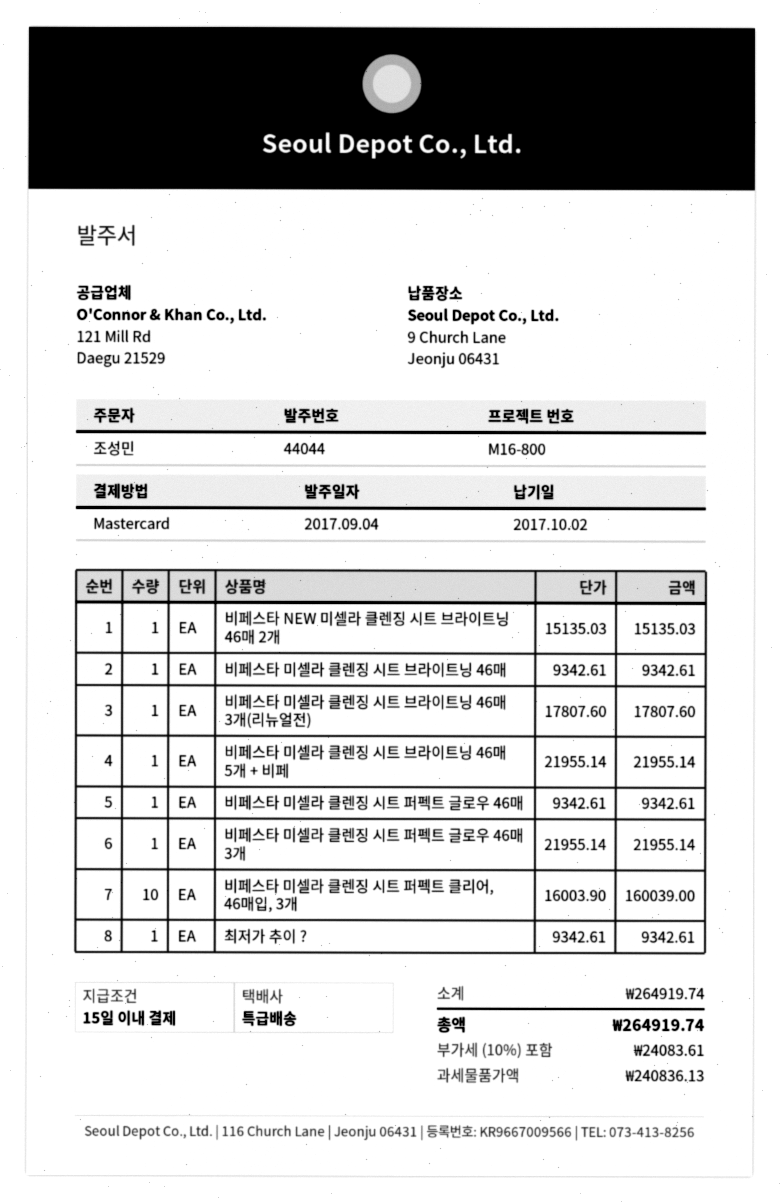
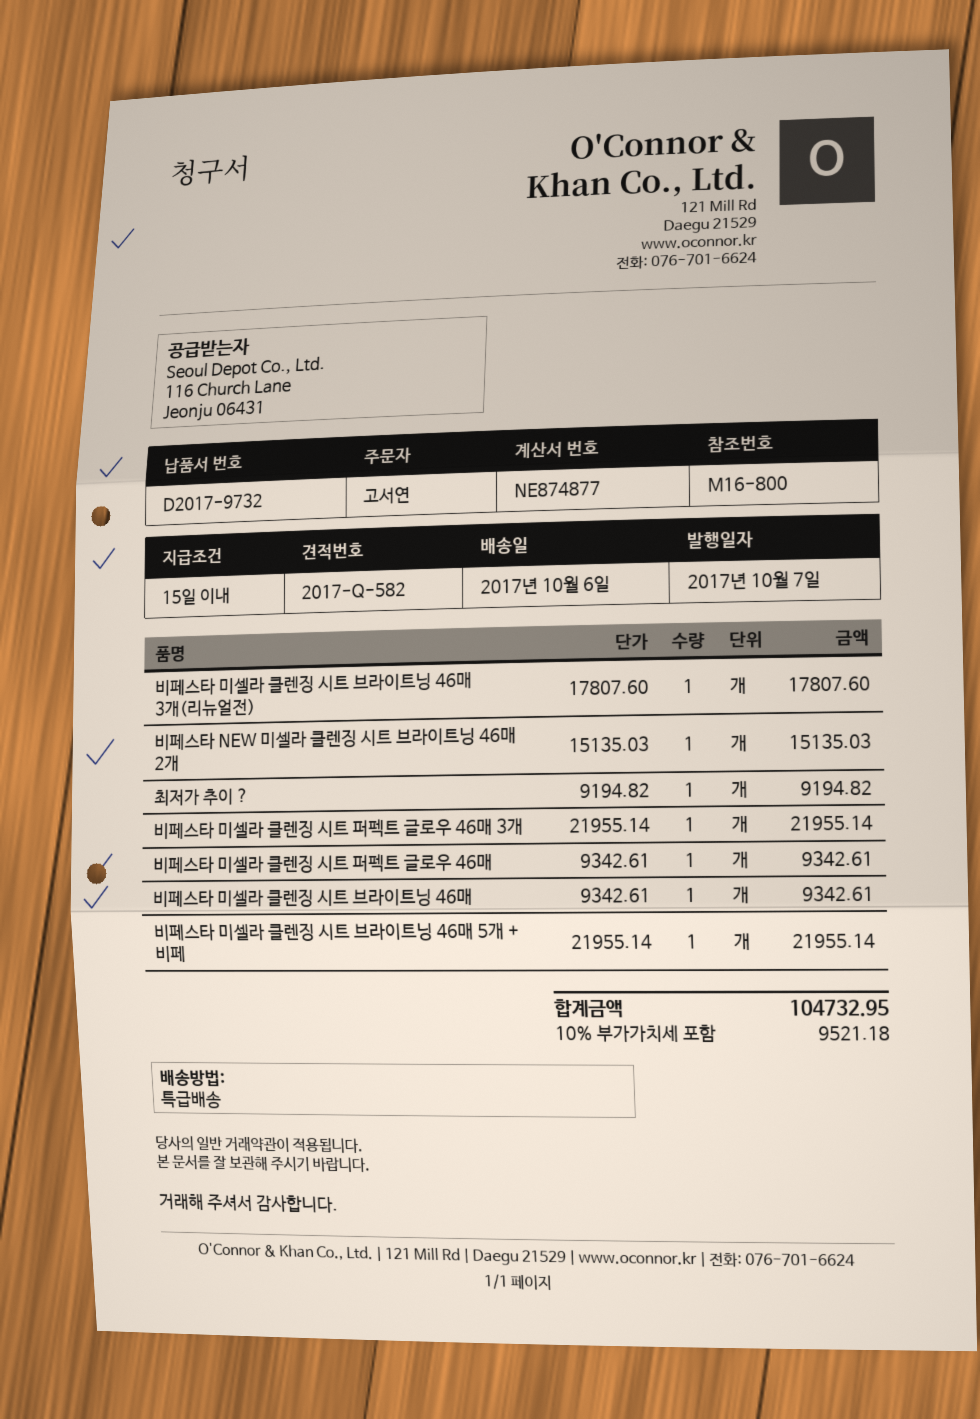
delivery date: 2017-10-02 -> 2017-10-06
ordered by: 조성민 -> 고서연
비페스타 미셀라 클렌징 시트 퍼펙트 클리어, 46매입, 3개: 10 x 16003.90 = 160039.00 -> none
최저가 추이 ?: 1 x 9342.61 = 9342.61 -> 1 x 9194.82 = 9194.82
tax: 10% = 24083.61 -> 10% = 9521.18
total: 264919.74 -> 104732.95

